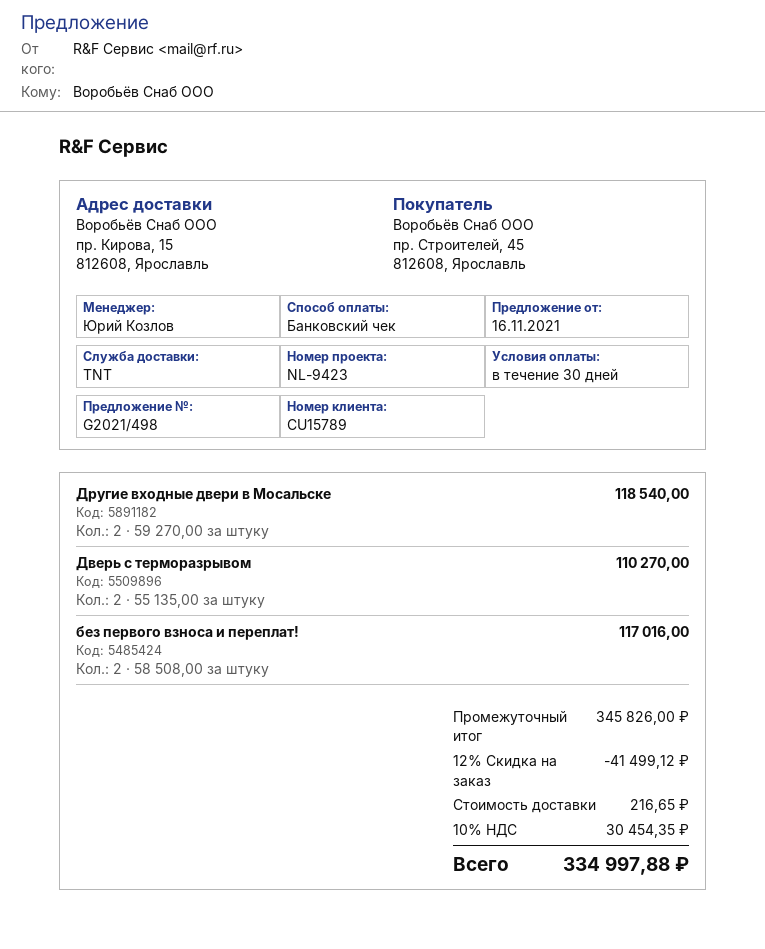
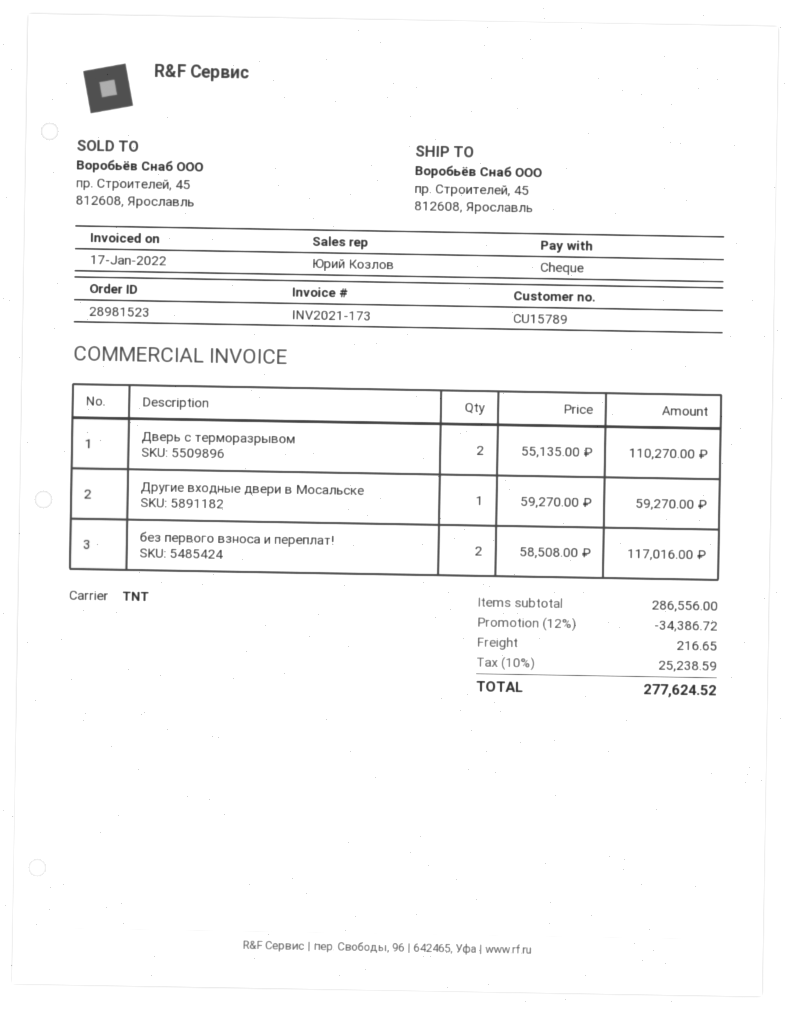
ship to: пр. Кирова, 15, 812608, Ярославль -> пр. Строителей, 45, 812608, Ярославль
Другие входные двери в Мосальске: 2 x 59270.00 = 118540.00 -> 1 x 59270.00 = 59270.00
subtotal: 345826.00 -> 286556.00
discount: 12% = 41499.12 -> 12% = 34386.72
tax: 10% = 30454.35 -> 10% = 25238.59
total: 334997.88 -> 277624.52

